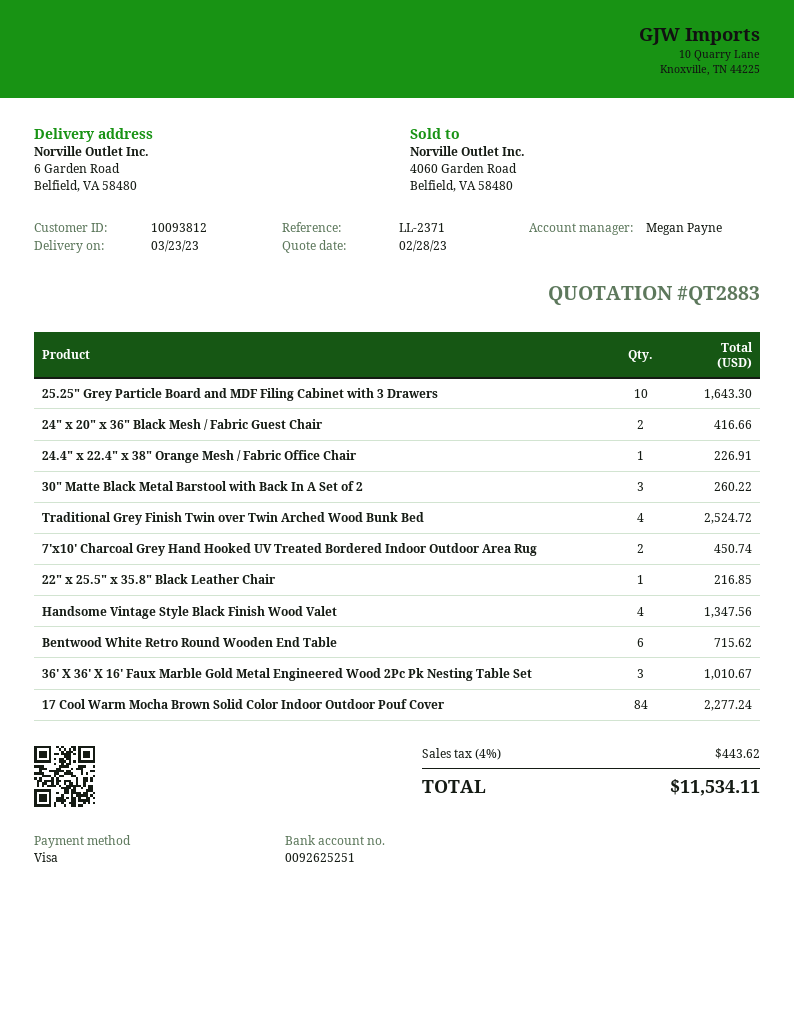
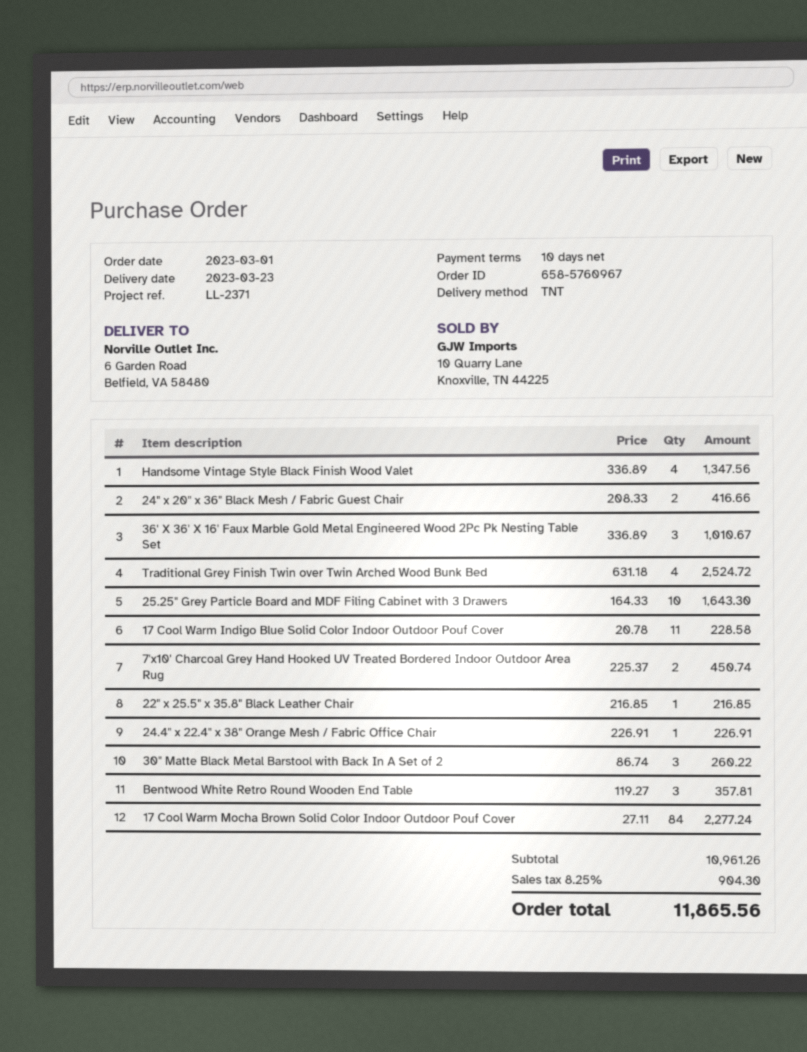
Bentwood White Retro Round Wooden End Table: 6 for 715.62 -> 3 for 357.81
17 Cool Warm Indigo Blue Solid Color Indoor Outdoor Pouf Cover: none -> 11 for 228.58
tax: 4% = 443.62 -> 8.25% = 904.30
total: 11534.11 -> 11865.56

